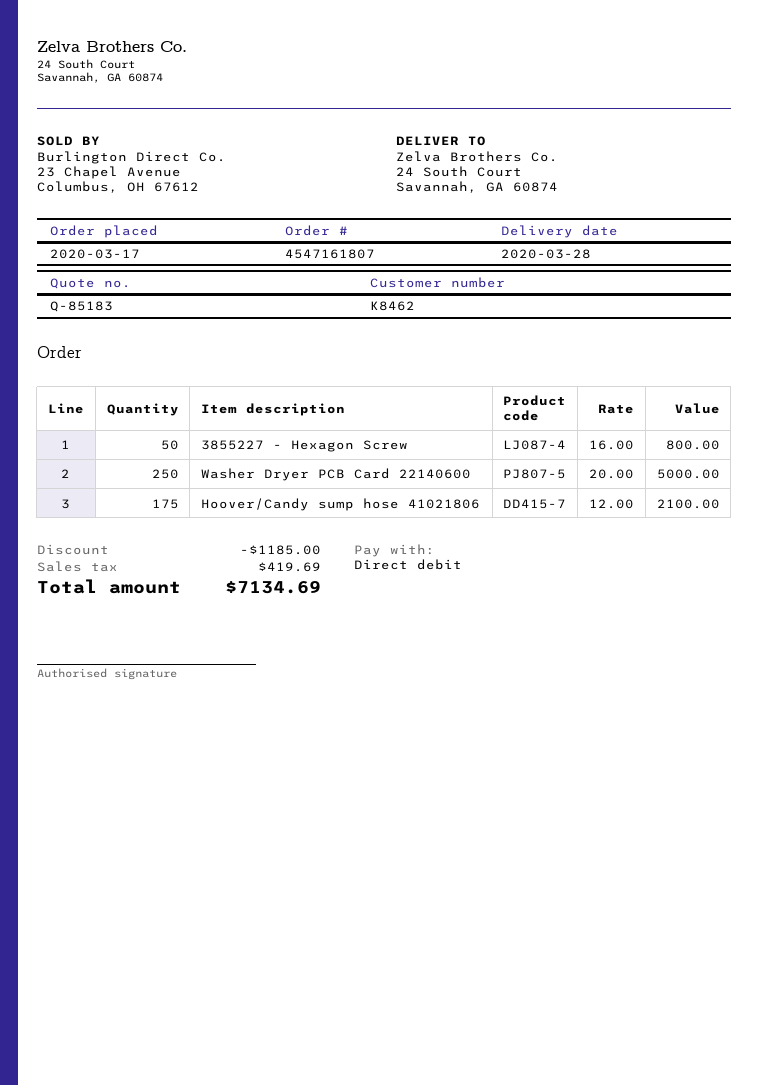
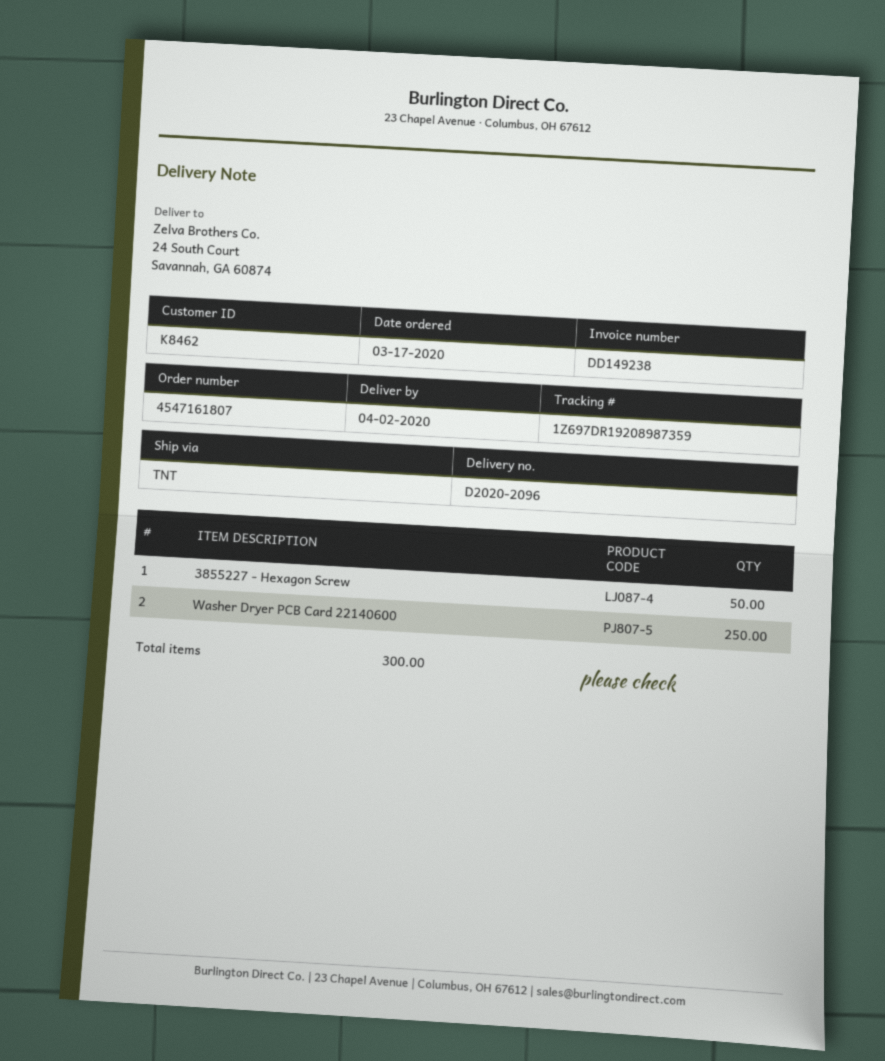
delivery date: 2020-03-28 -> 2020-04-02
Hoover/Candy sump hose 41021806: 175 -> none

